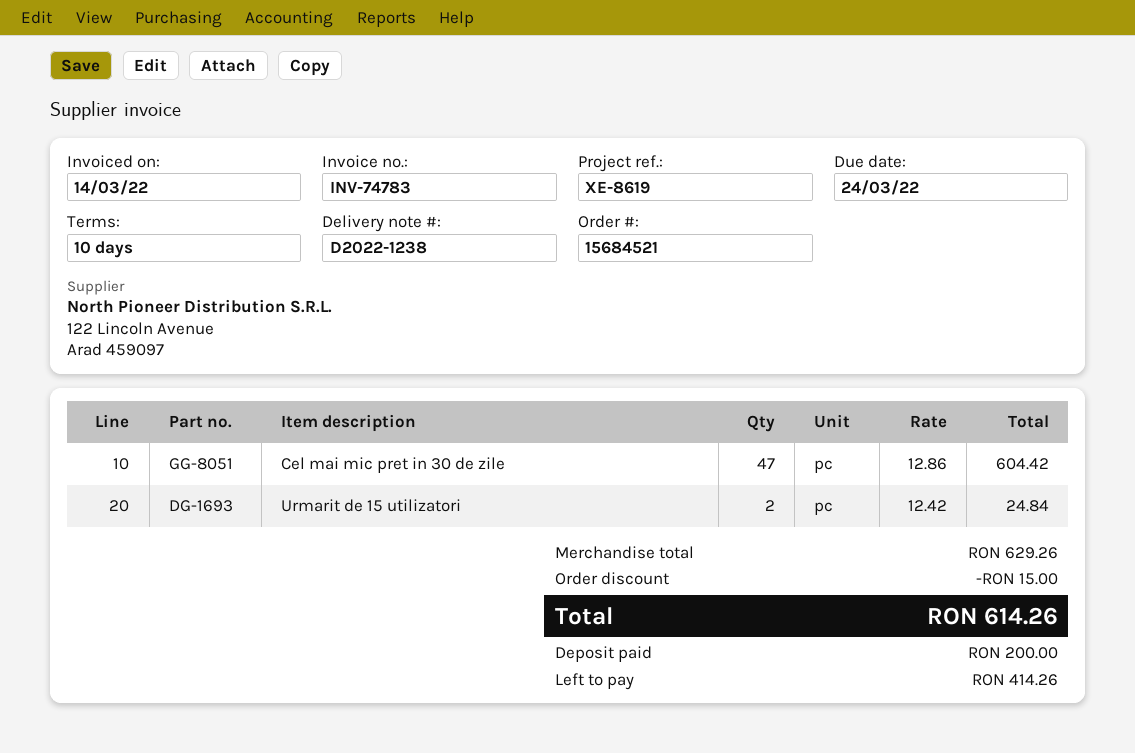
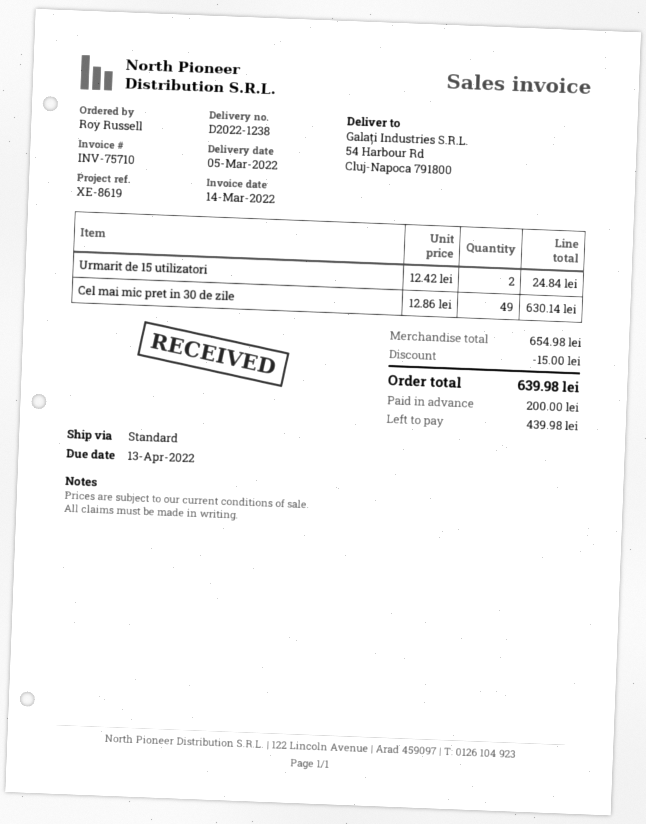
invoice number: INV-74783 -> INV-75710
due date: 2022-03-24 -> 2022-04-13
Cel mai mic pret in 30 de zile: 47 x 12.86 = 604.42 -> 49 x 12.86 = 630.14
subtotal: 629.26 -> 654.98
total: 614.26 -> 639.98
balance: 414.26 -> 439.98

